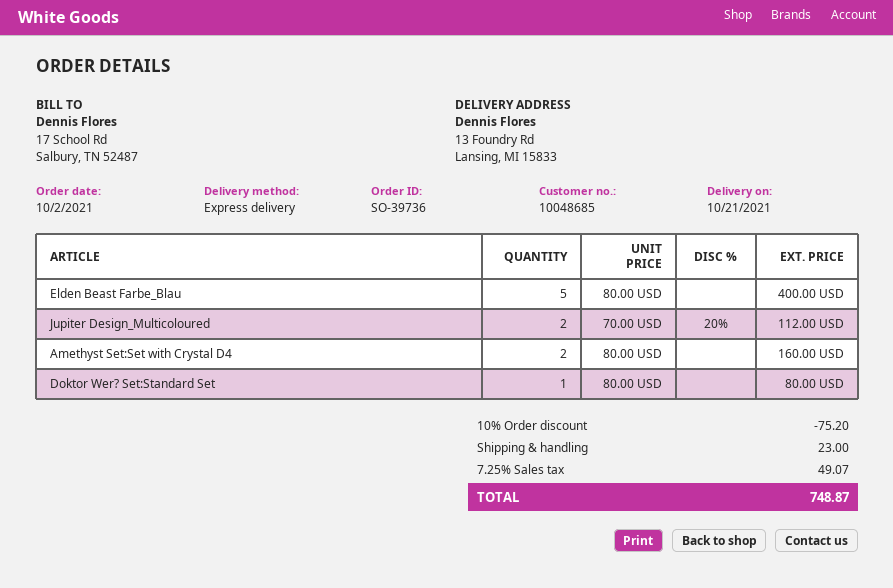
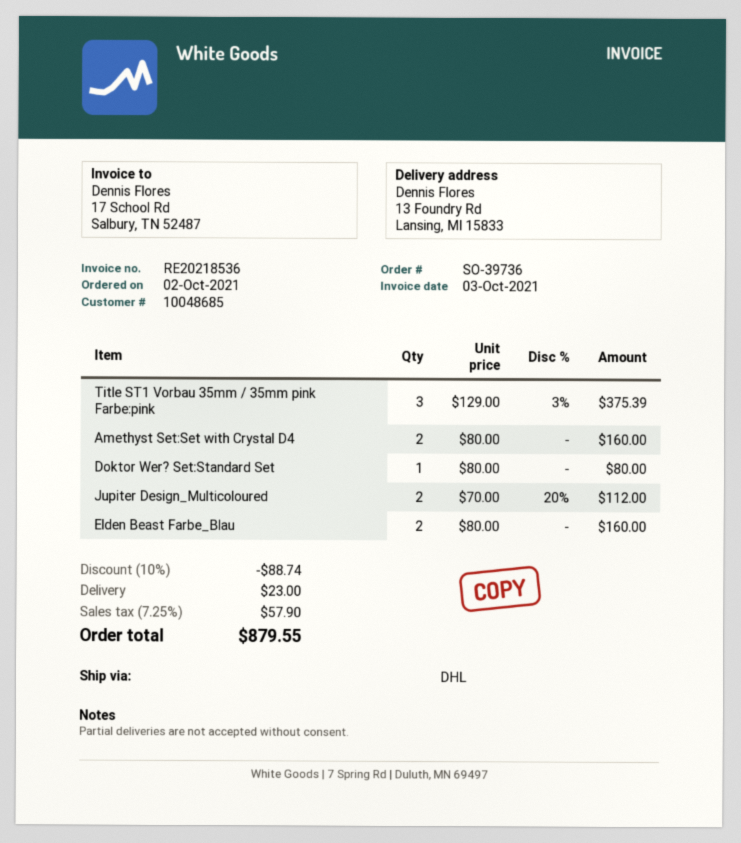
shipping method: express -> DHL
Elden Beast Farbe_Blau: 5 x 80.00 = 400.00 -> 2 x 80.00 = 160.00
Title ST1 Vorbau 35mm / 35mm pink Farbe:pink: none -> 3 x 129.00 - 3% = 375.39
discount: 10% = 75.20 -> 10% = 88.74
tax: 7.25% = 49.07 -> 7.25% = 57.90
total: 748.87 -> 879.55

